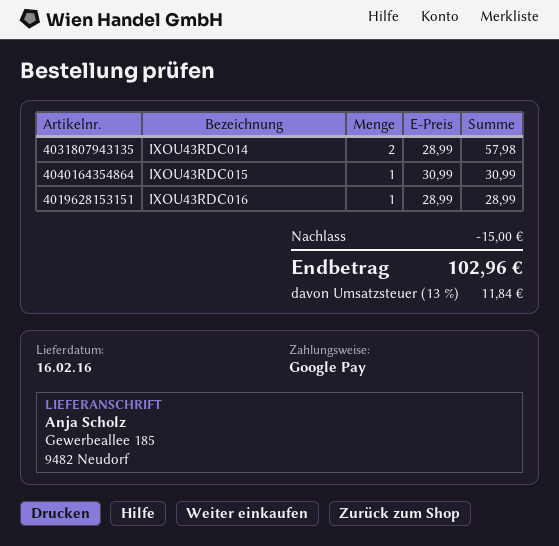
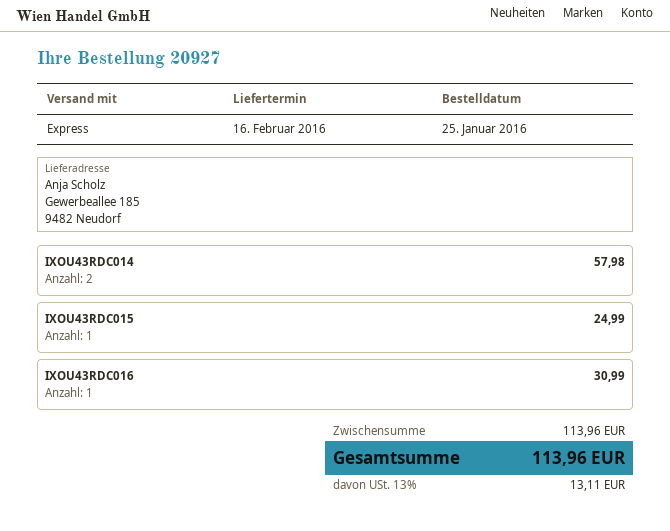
IXOU43RDC015: 1 for 30.99 -> 1 for 24.99
IXOU43RDC016: 1 for 28.99 -> 1 for 30.99
discount: 15.00 -> none
tax: 13% = 11.84 -> 13% = 13.11
total: 102.96 -> 113.96

